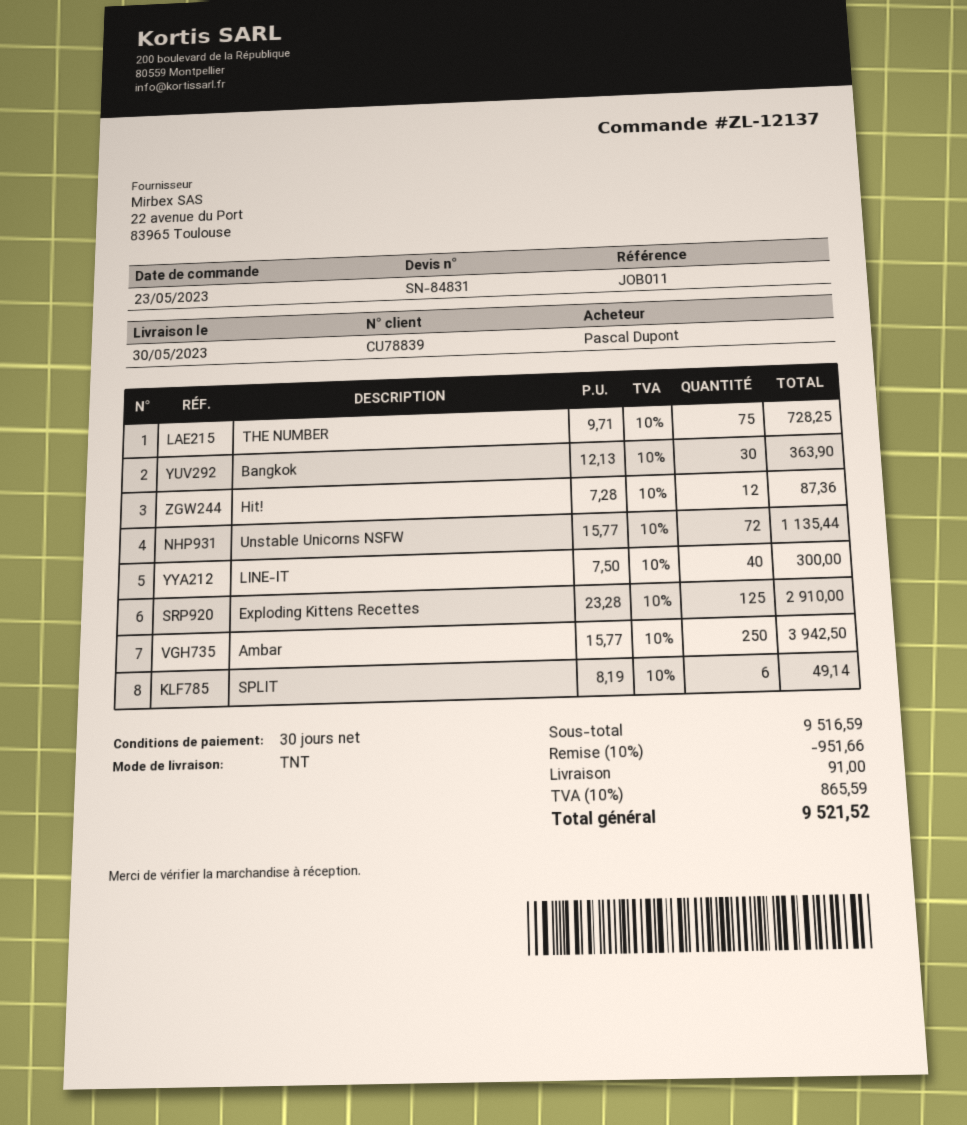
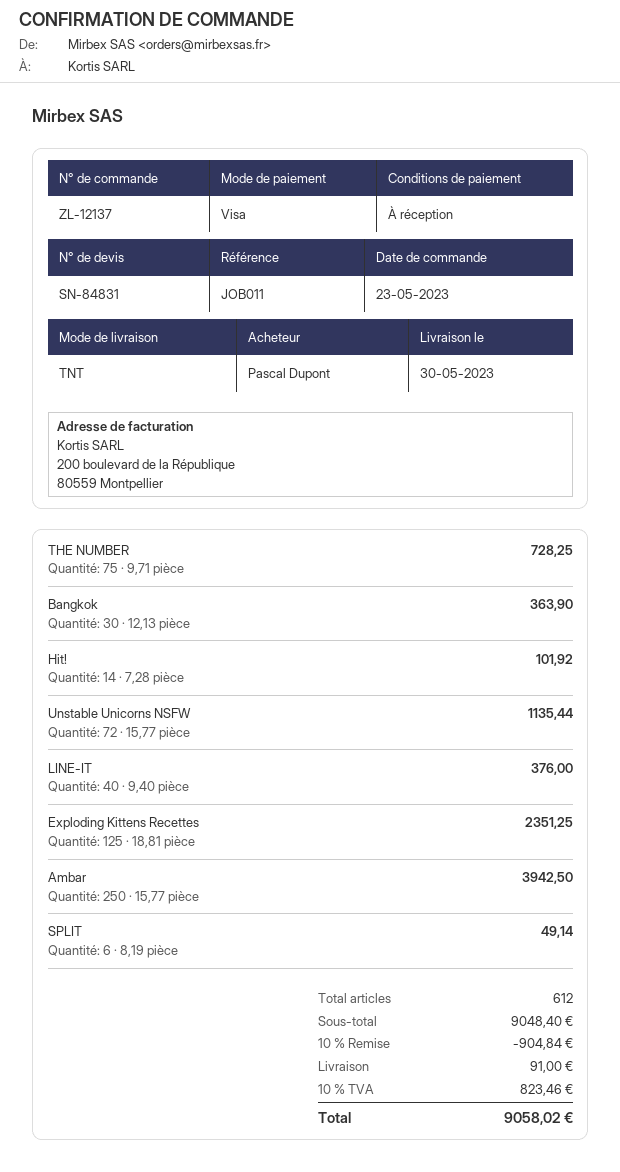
payment terms: 30 days -> on receipt
Hit!: 12 x 7.28 = 87.36 -> 14 x 7.28 = 101.92
LINE-IT: 40 x 7.50 = 300.00 -> 40 x 9.40 = 376.00
Exploding Kittens Recettes: 125 x 23.28 = 2910.00 -> 125 x 18.81 = 2351.25
subtotal: 9516.59 -> 9048.40
discount: 10% = 951.66 -> 10% = 904.84
tax: 10% = 865.59 -> 10% = 823.46
total: 9521.52 -> 9058.02

